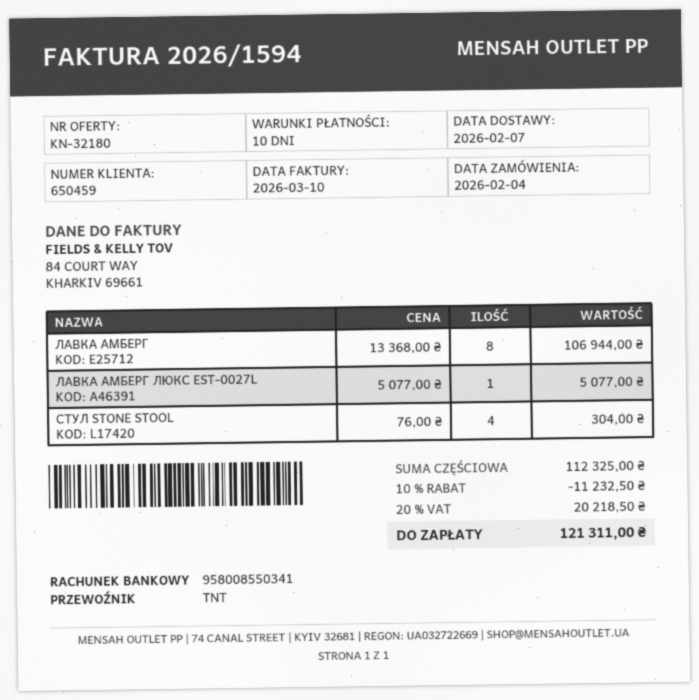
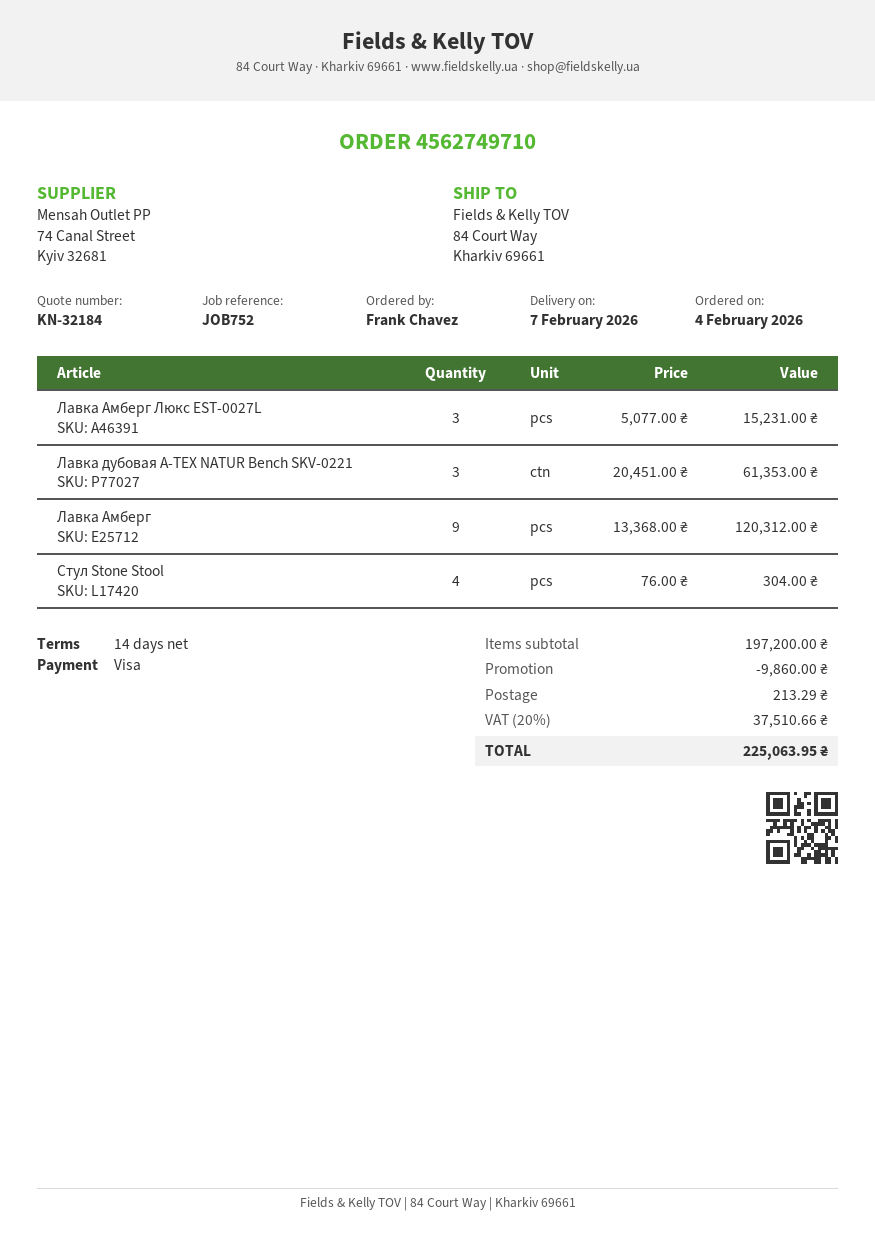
quote number: KN-32180 -> KN-32184
payment terms: 10 days -> 14 days
ЛАВКА АМБЕРГ: 8 x 13368.00 = 106944.00 -> 9 x 13368.00 = 120312.00
ЛАВКА АМБЕРГ ЛЮКС EST-0027L: 1 x 5077.00 = 5077.00 -> 3 x 5077.00 = 15231.00
Лавка дубовая A-TEX NATUR Bench SKV-0221: none -> 3 x 20451.00 = 61353.00
subtotal: 112325.00 -> 197200.00
discount: 11232.50 -> 9860.00
shipping: none -> 213.29
tax: 20% = 20218.50 -> 20% = 37510.66
total: 121311.00 -> 225063.95

